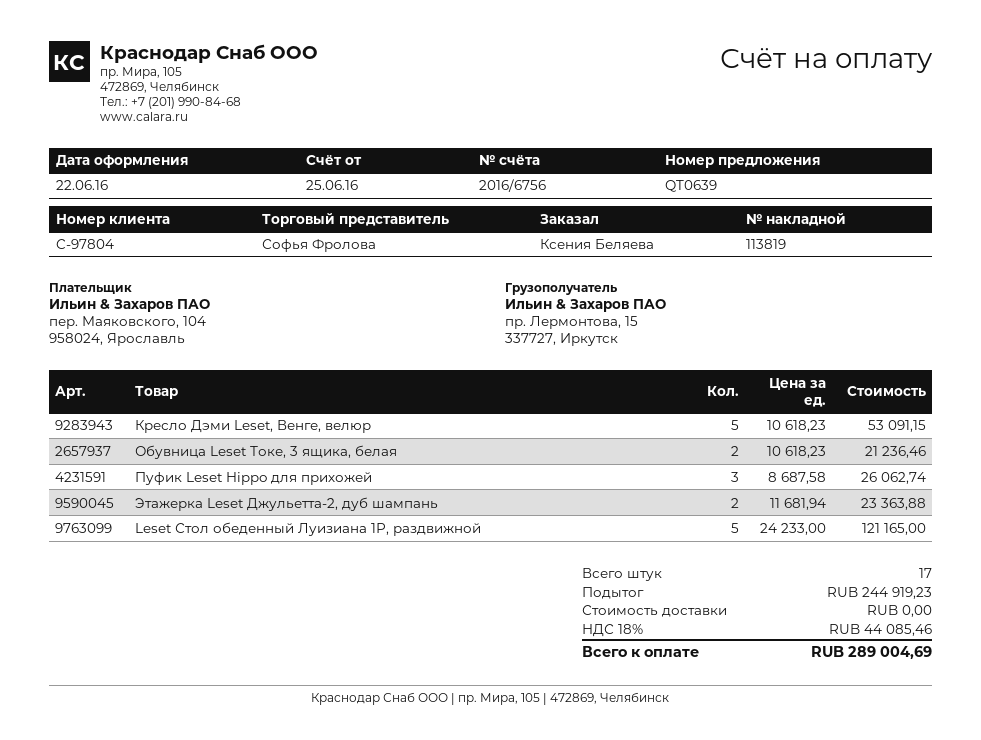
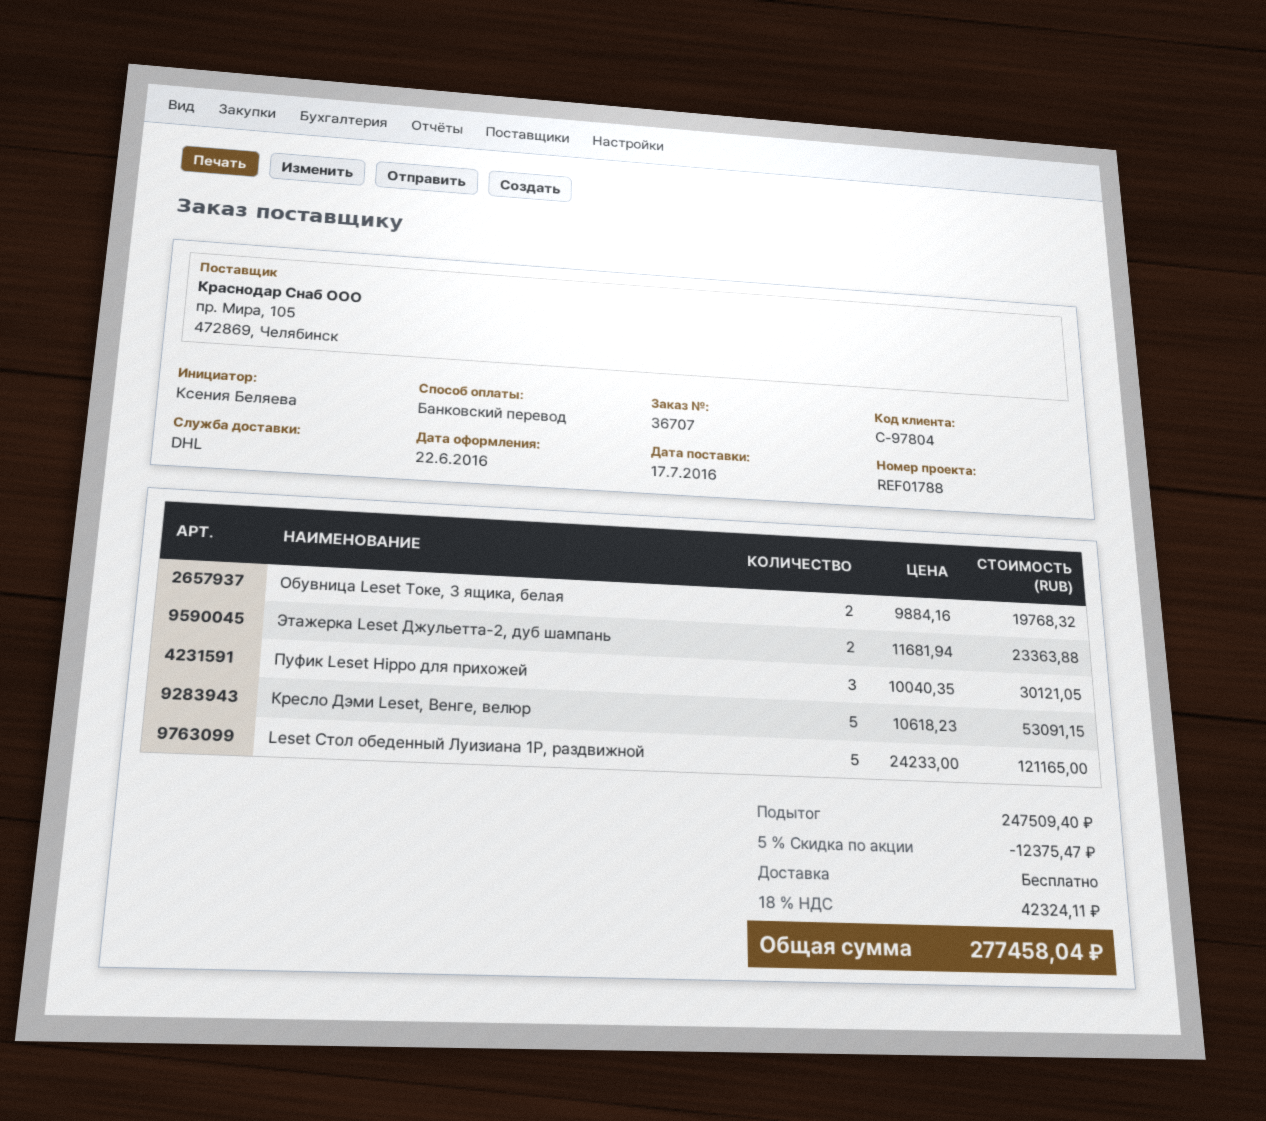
Обувница Leset Токе, 3 ящика, белая: 2 x 10618.23 = 21236.46 -> 2 x 9884.16 = 19768.32
Пуфик Leset Hippo для прихожей: 3 x 8687.58 = 26062.74 -> 3 x 10040.35 = 30121.05
subtotal: 244919.23 -> 247509.40
discount: none -> 5% = 12375.47
tax: 18% = 44085.46 -> 18% = 42324.11
total: 289004.69 -> 277458.04

